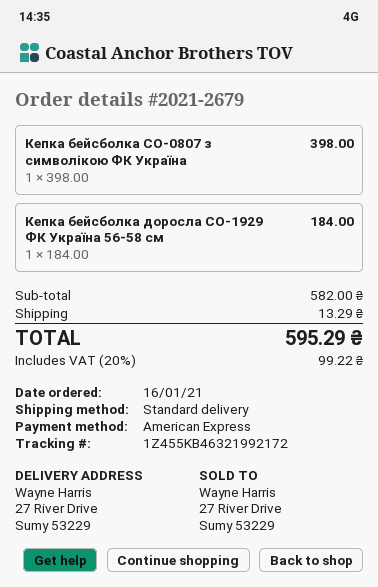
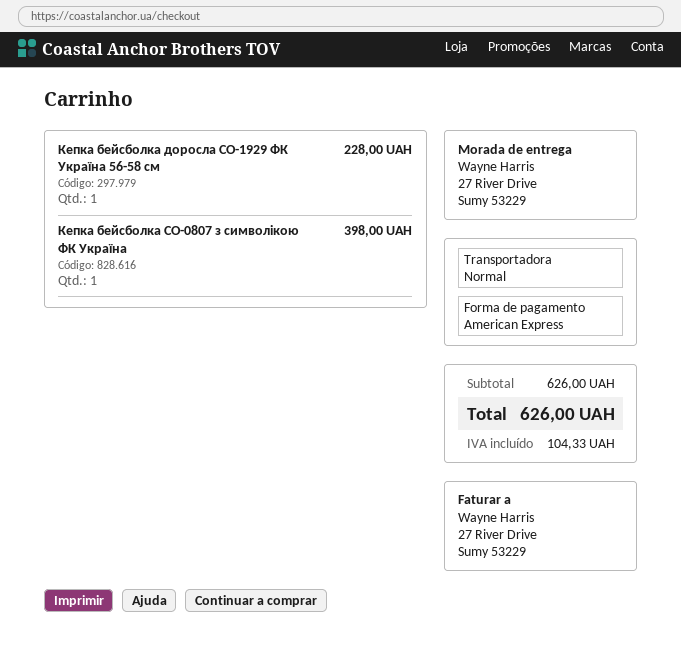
Кепка бейсболка доросла CO-1929 ФК Україна 56-58 см: 1 for 184.00 -> 1 for 228.00
subtotal: 582.00 -> 626.00
shipping: 13.29 -> none
tax: 99.22 -> 104.33
total: 595.29 -> 626.00

